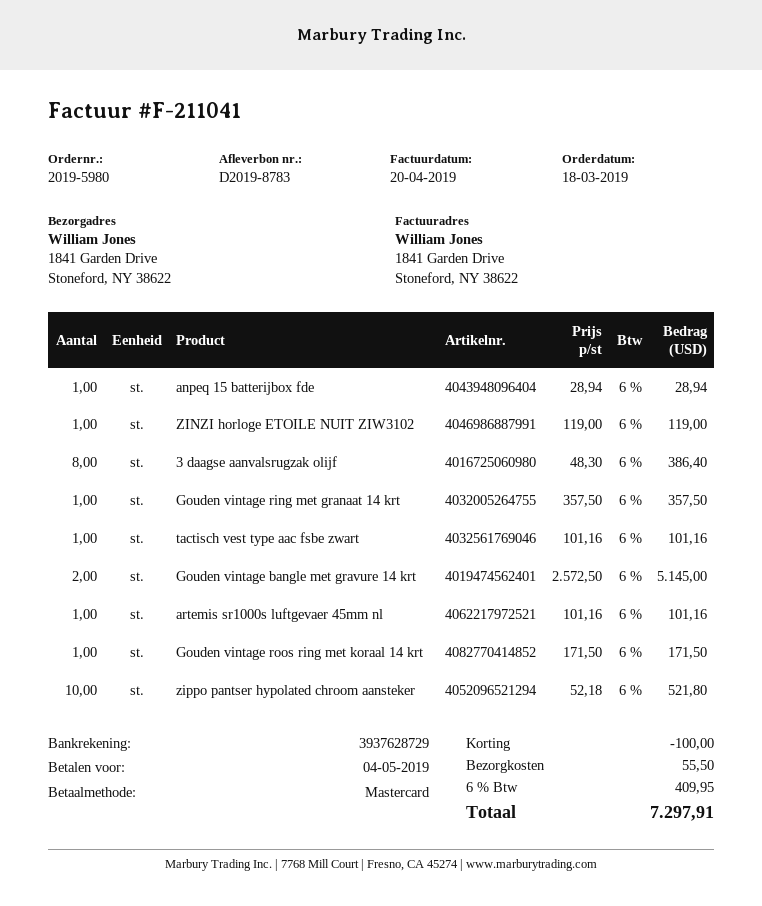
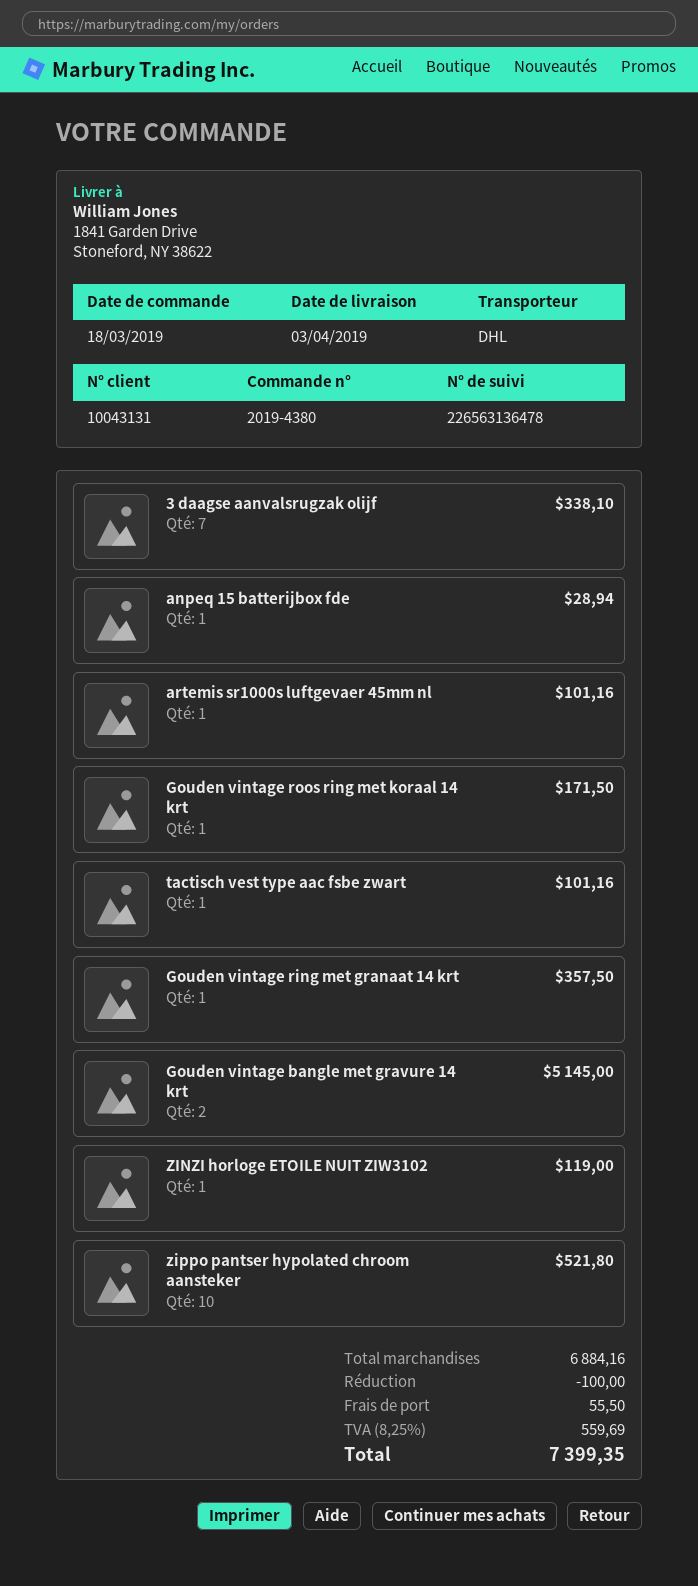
order number: 2019-5980 -> 2019-4380
3 daagse aanvalsrugzak olijf: 8 for 386.40 -> 7 for 338.10
tax: 6% = 409.95 -> 8.25% = 559.69
total: 7297.91 -> 7399.35

